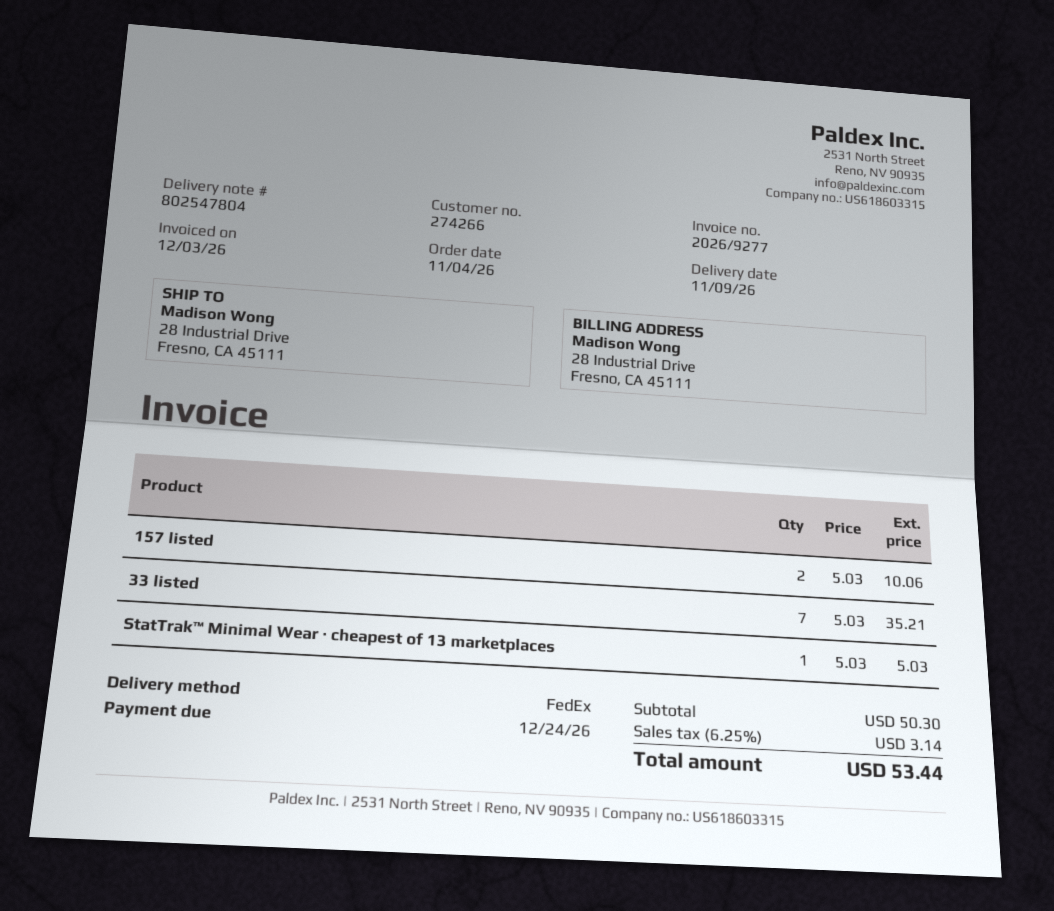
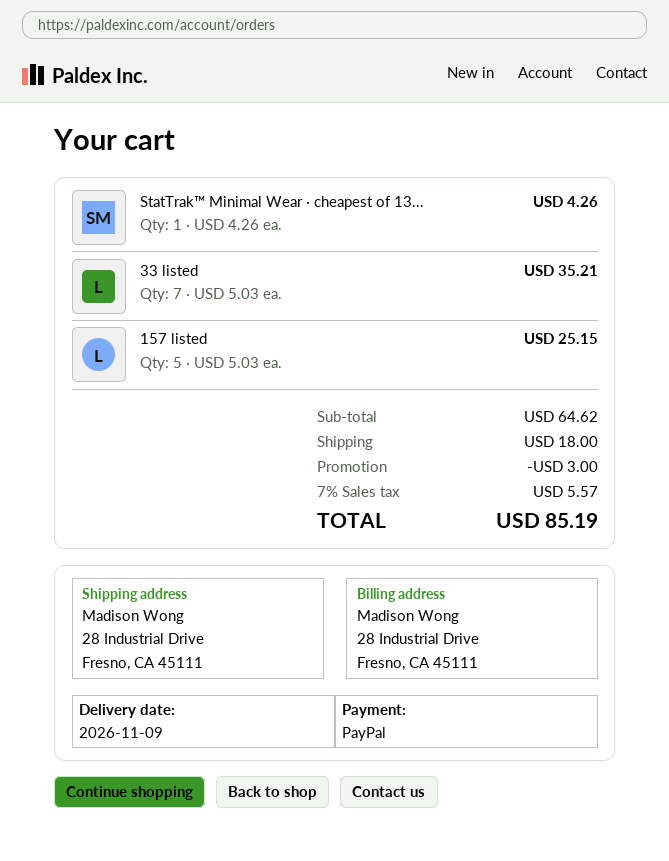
157 listed: 2 x 5.03 = 10.06 -> 5 x 5.03 = 25.15
StatTrak™ Minimal Wear · cheapest of 13 marketplaces: 1 x 5.03 = 5.03 -> 1 x 4.26 = 4.26
subtotal: 50.30 -> 64.62
discount: none -> 3.00
shipping: none -> 18.00
tax: 6.25% = 3.14 -> 7% = 5.57
total: 53.44 -> 85.19

